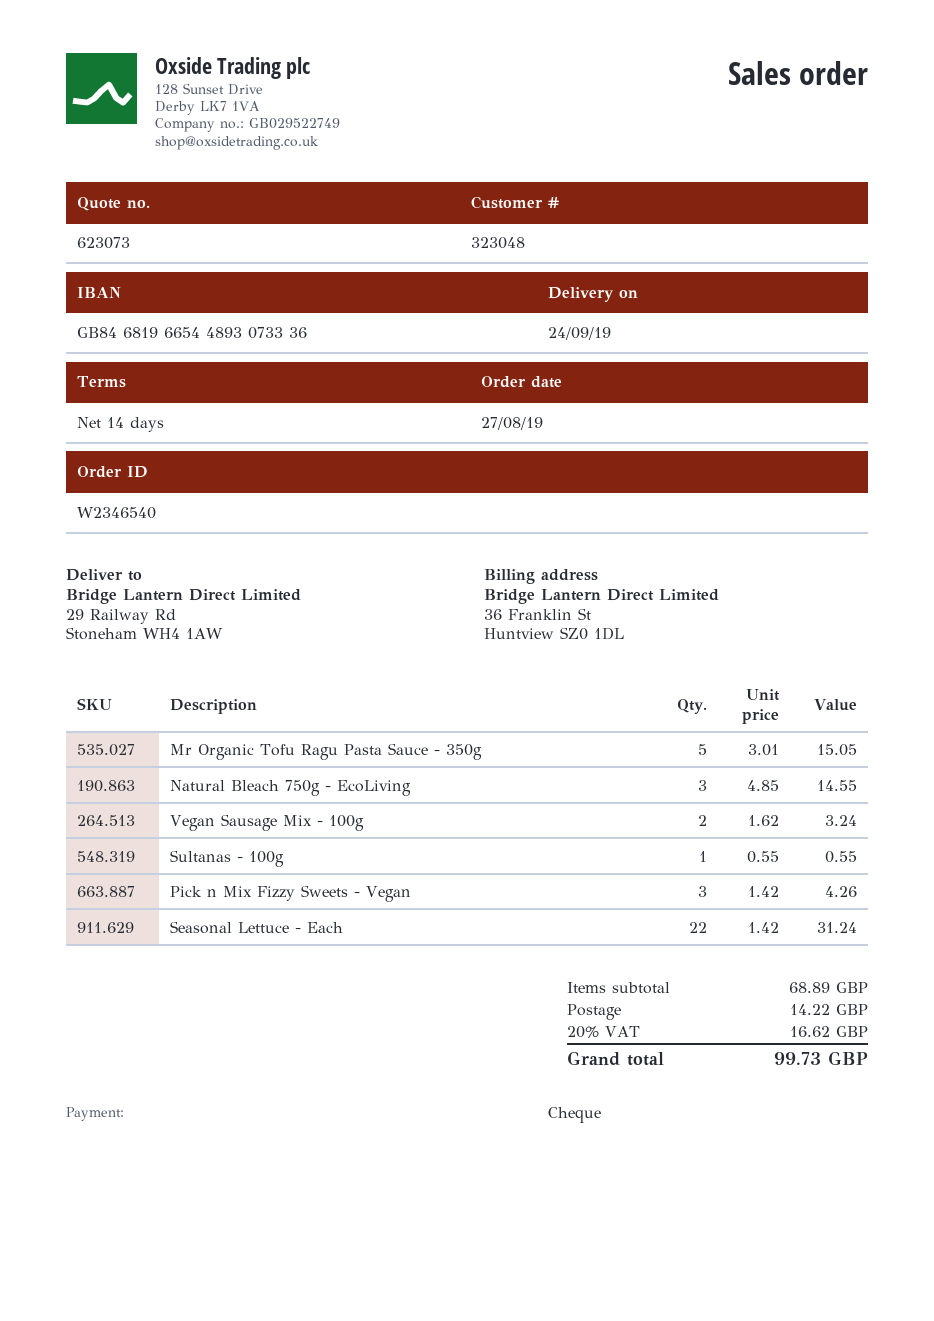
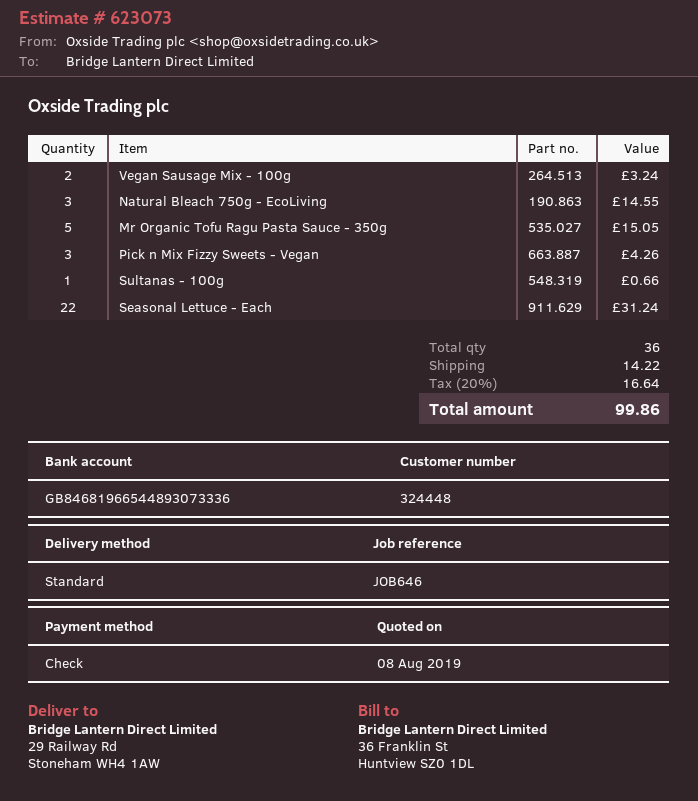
customer number: 323048 -> 324448
Sultanas - 100g: 1 for 0.55 -> 1 for 0.66
tax: 20% = 16.62 -> 20% = 16.64
total: 99.73 -> 99.86

